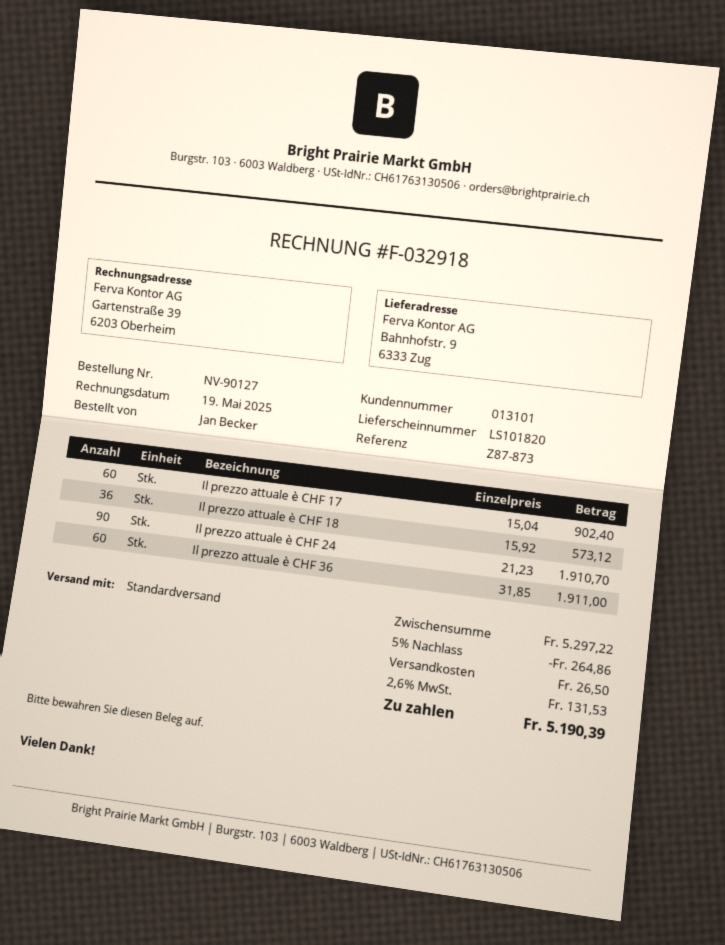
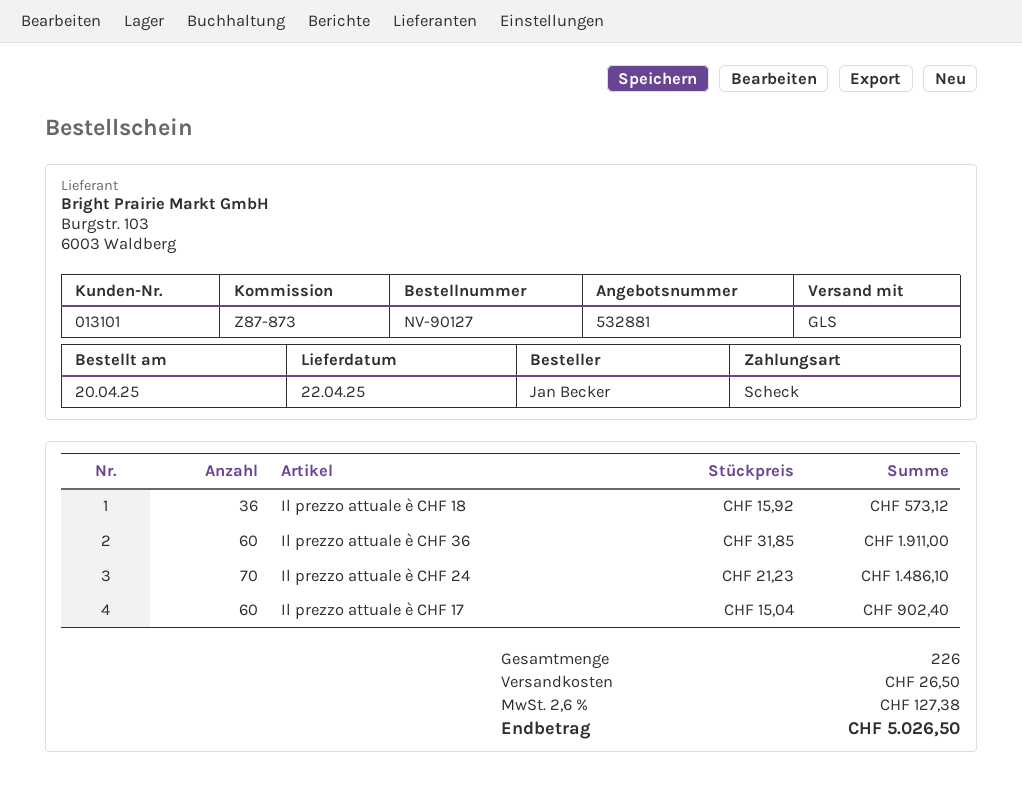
shipping method: standard -> GLS
Il prezzo attuale è CHF 24: 90 x 21.23 = 1910.70 -> 70 x 21.23 = 1486.10
discount: 5% = 264.86 -> none
tax: 2.6% = 131.53 -> 2.6% = 127.38
total: 5190.39 -> 5026.50

